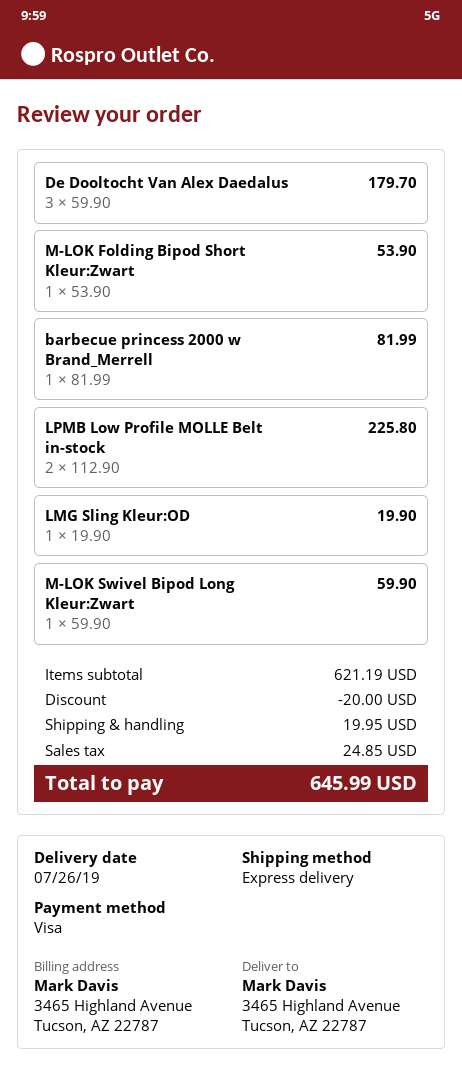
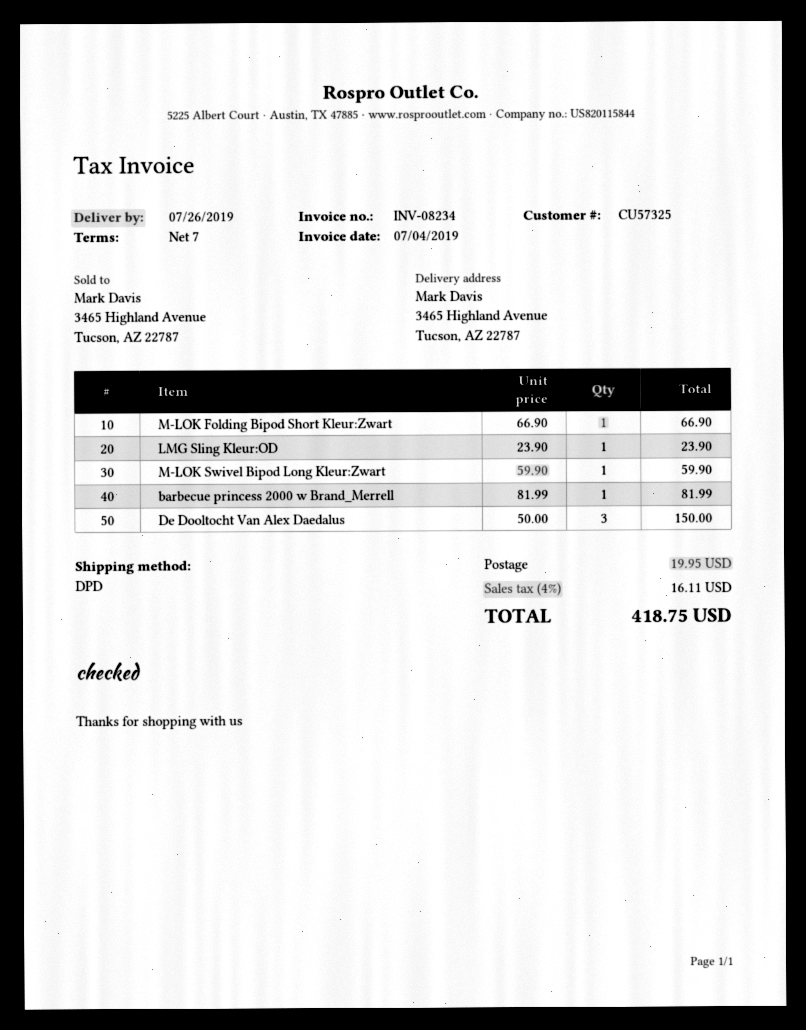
shipping method: express -> DPD
De Dooltocht Van Alex Daedalus: 3 x 59.90 = 179.70 -> 3 x 50.00 = 150.00
M-LOK Folding Bipod Short Kleur:Zwart: 1 x 53.90 = 53.90 -> 1 x 66.90 = 66.90
LPMB Low Profile MOLLE Belt in-stock: 2 x 112.90 = 225.80 -> none
LMG Sling Kleur:OD: 1 x 19.90 = 19.90 -> 1 x 23.90 = 23.90
discount: 20.00 -> none
tax: 24.85 -> 16.11
total: 645.99 -> 418.75

